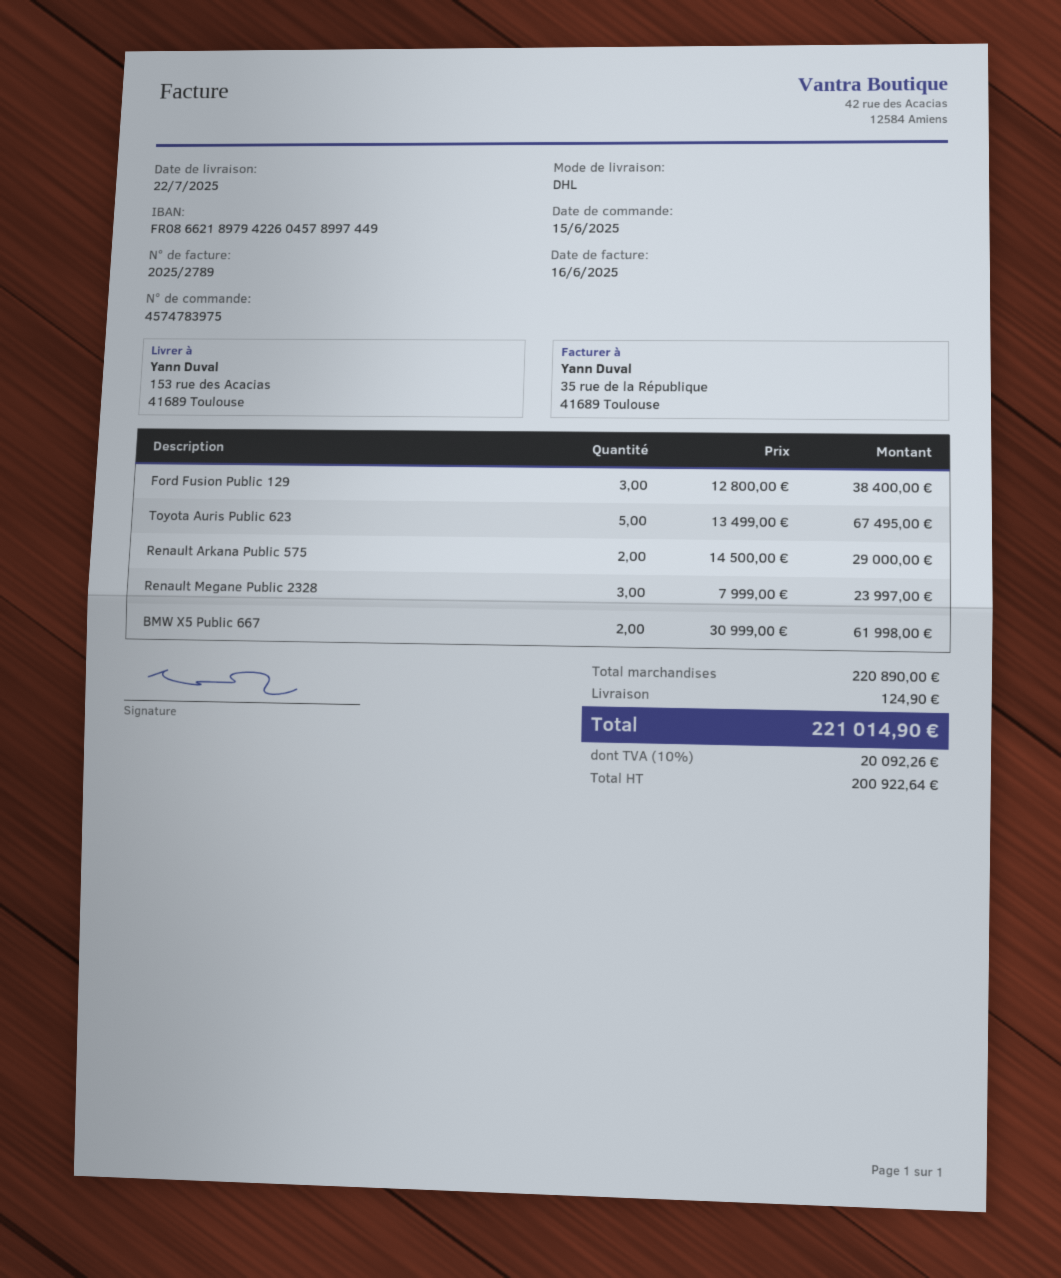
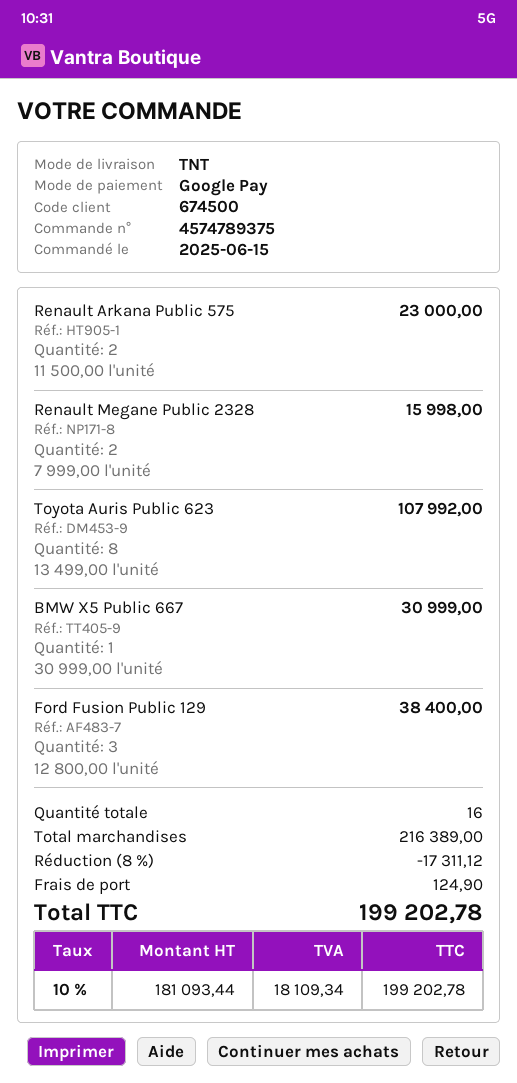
order number: 4574783975 -> 4574789375
shipping method: DHL -> TNT
Toyota Auris Public 623: 5 x 13499.00 = 67495.00 -> 8 x 13499.00 = 107992.00
Renault Arkana Public 575: 2 x 14500.00 = 29000.00 -> 2 x 11500.00 = 23000.00
Renault Megane Public 2328: 3 x 7999.00 = 23997.00 -> 2 x 7999.00 = 15998.00
BMW X5 Public 667: 2 x 30999.00 = 61998.00 -> 1 x 30999.00 = 30999.00
subtotal: 220890.00 -> 216389.00
discount: none -> 8% = 17311.12
net: 200922.64 -> 181093.44
tax: 10% = 20092.26 -> 10% = 18109.34
total: 221014.90 -> 199202.78

